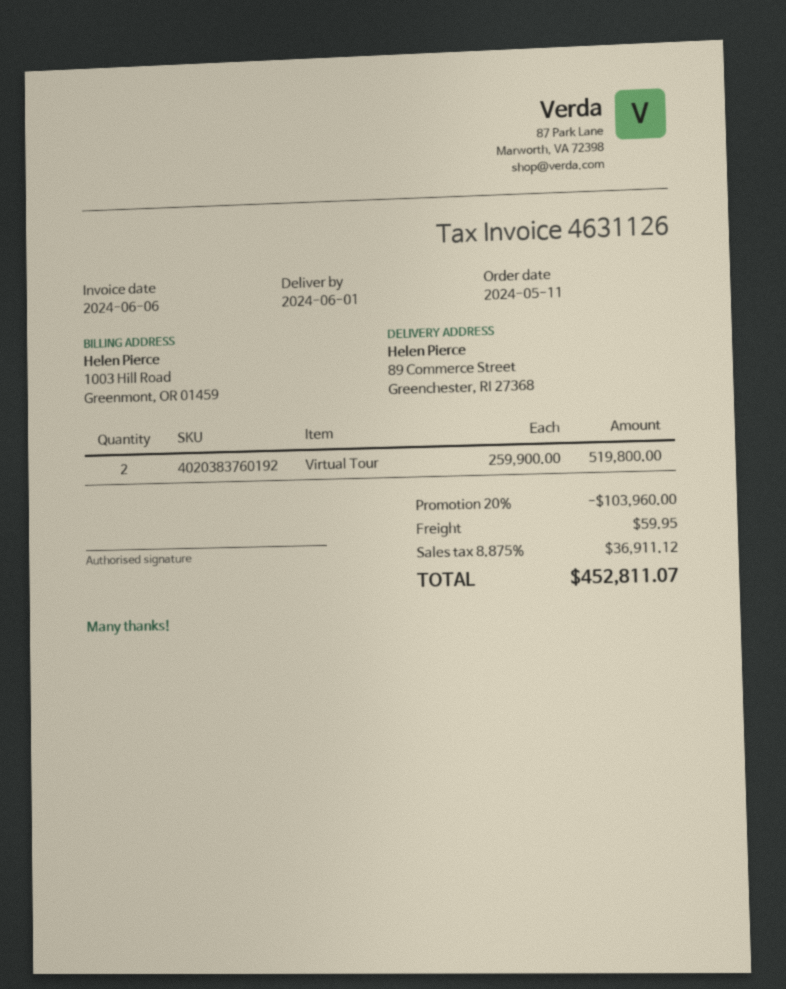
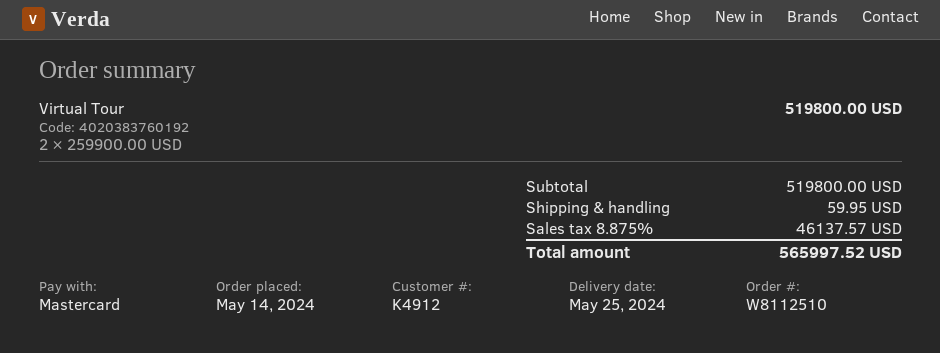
order date: 2024-05-11 -> 2024-05-14
delivery date: 2024-06-01 -> 2024-05-25
discount: 20% = 103960.00 -> none
tax: 8.875% = 36911.12 -> 8.875% = 46137.57
total: 452811.07 -> 565997.52

